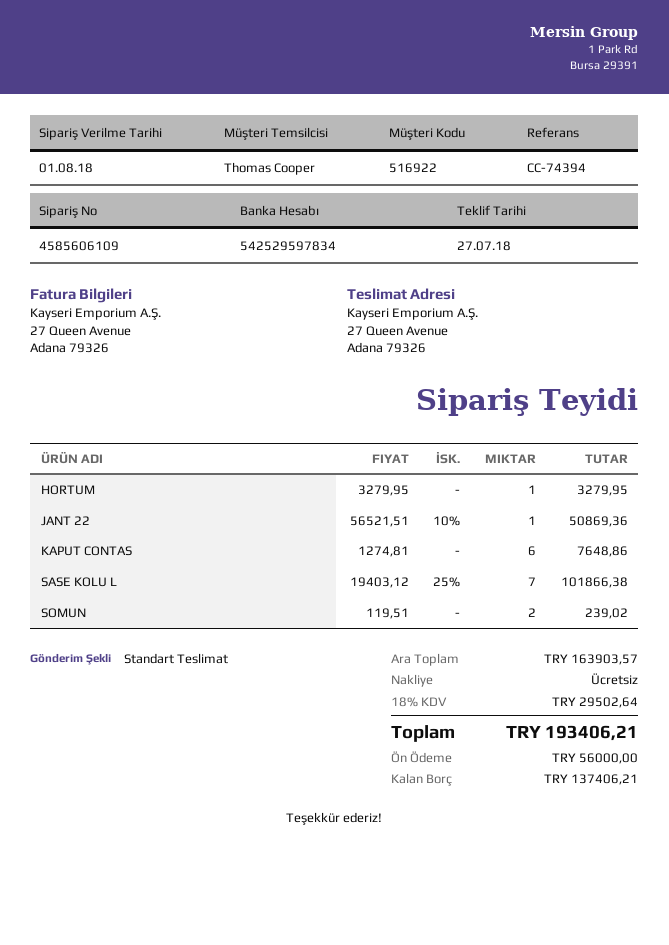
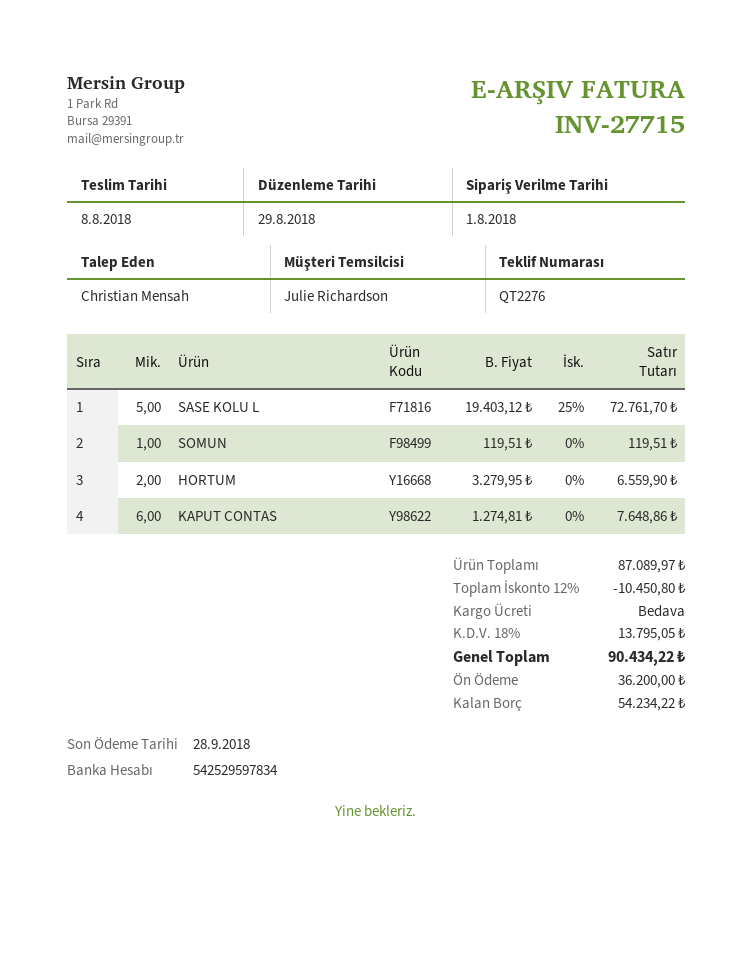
sales rep: Thomas Cooper -> Julie Richardson
HORTUM: 1 x 3279.95 = 3279.95 -> 2 x 3279.95 = 6559.90
JANT 22: 1 x 56521.51 - 10% = 50869.36 -> none
SASE KOLU L: 7 x 19403.12 - 25% = 101866.38 -> 5 x 19403.12 - 25% = 72761.70
SOMUN: 2 x 119.51 = 239.02 -> 1 x 119.51 = 119.51
subtotal: 163903.57 -> 87089.97
discount: none -> 12% = 10450.80
tax: 18% = 29502.64 -> 18% = 13795.05
total: 193406.21 -> 90434.22
deposit: 56000.00 -> 36200.00
balance: 137406.21 -> 54234.22

